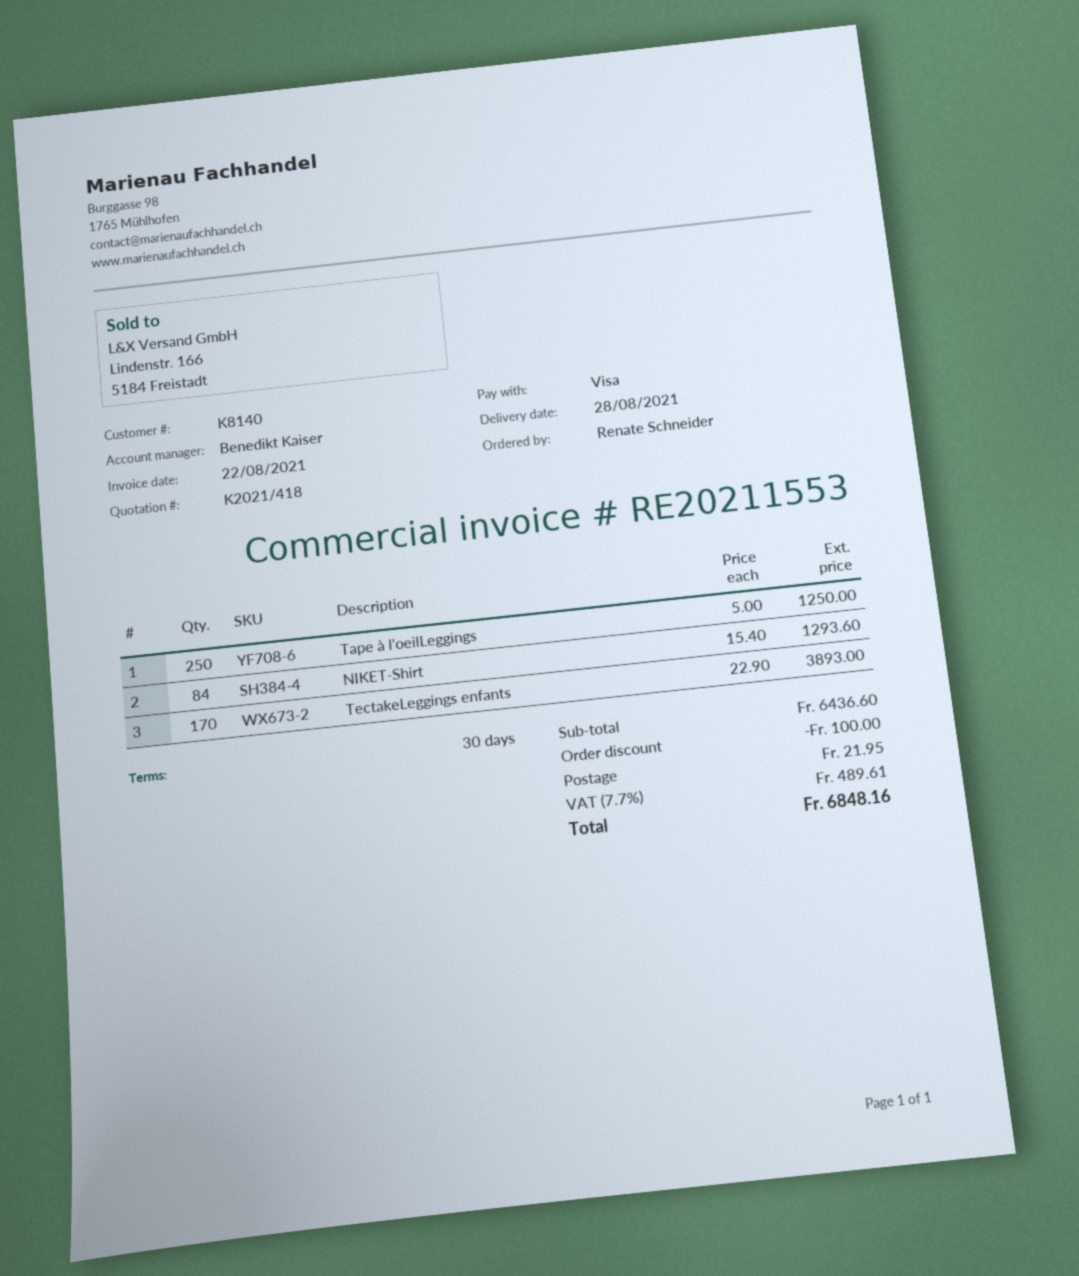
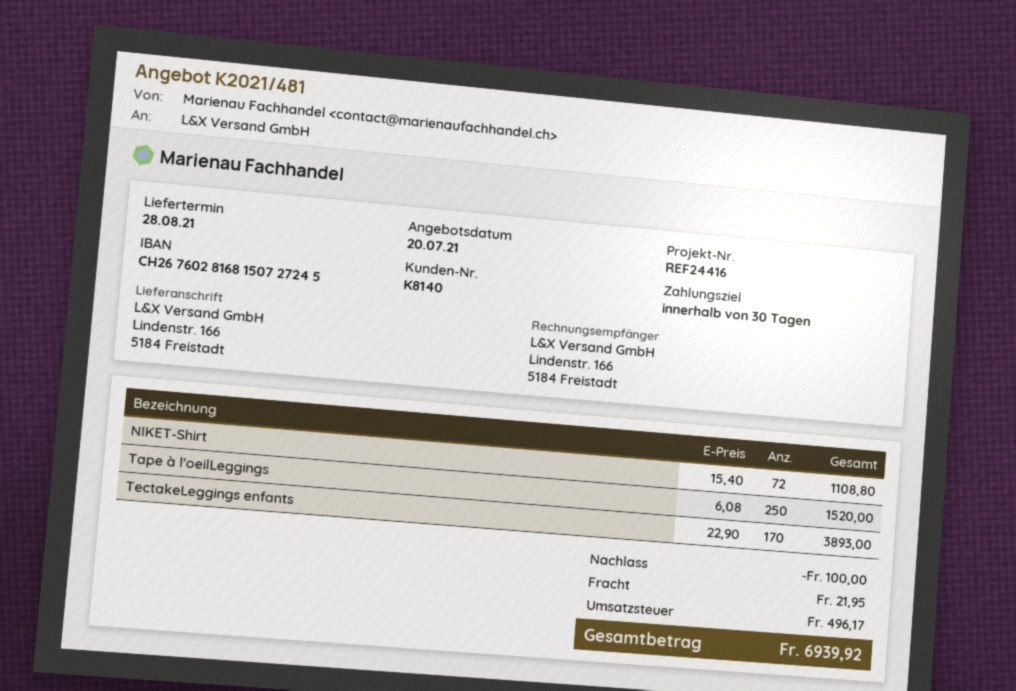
quote number: K2021/418 -> K2021/481
Tape à l'oeilLeggings: 250 x 5.00 = 1250.00 -> 250 x 6.08 = 1520.00
NIKET-Shirt: 84 x 15.40 = 1293.60 -> 72 x 15.40 = 1108.80
tax: 489.61 -> 496.17
total: 6848.16 -> 6939.92

